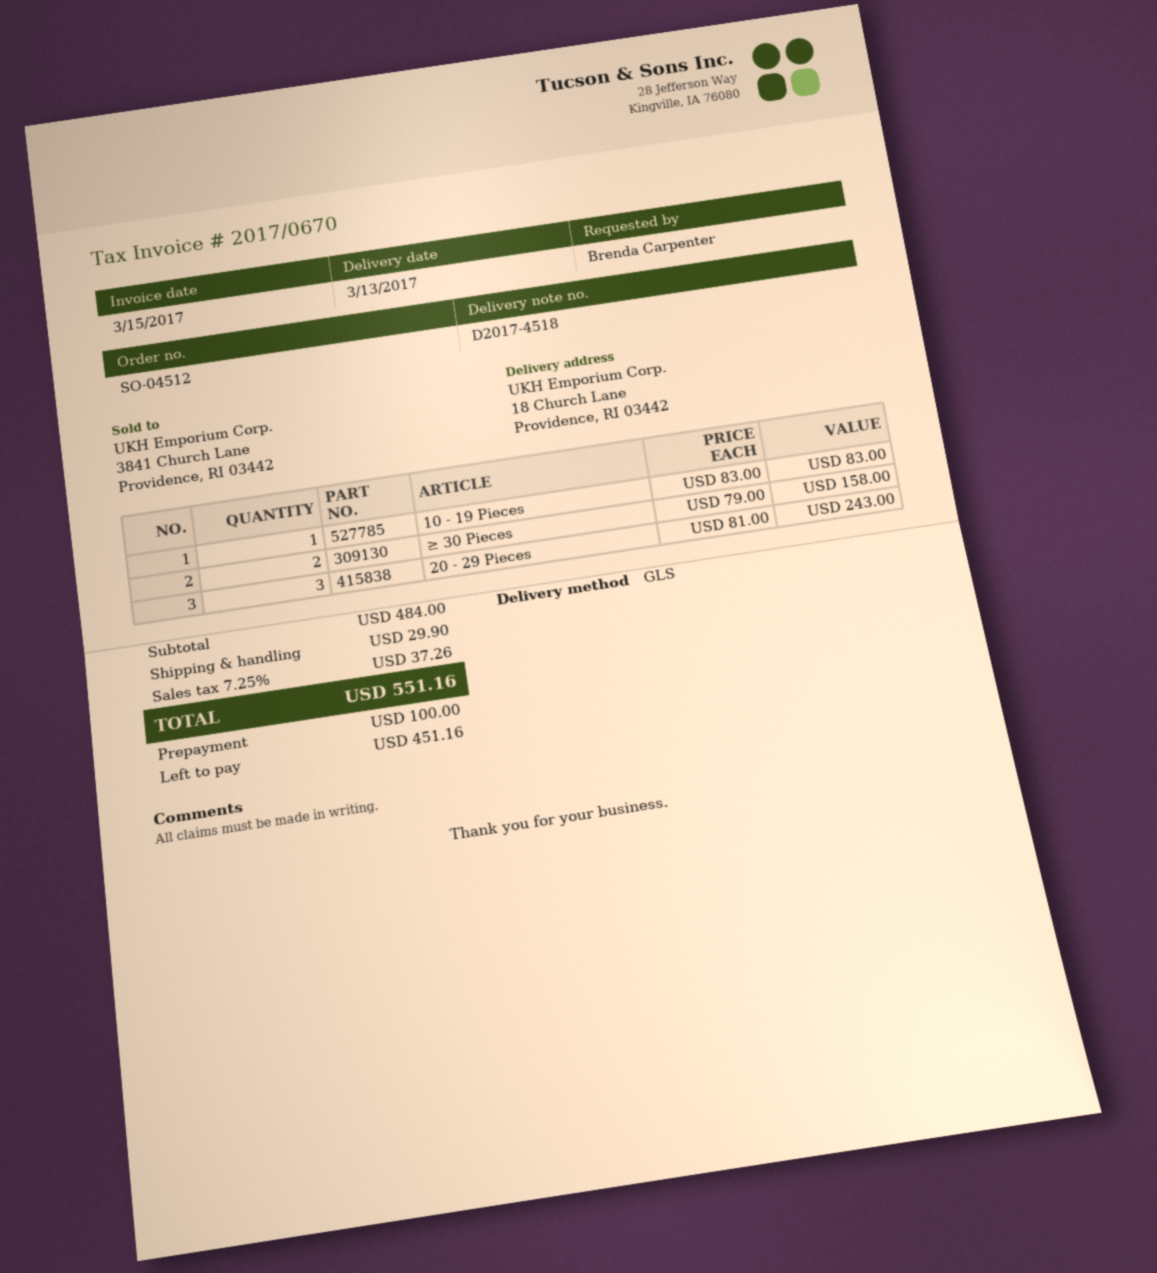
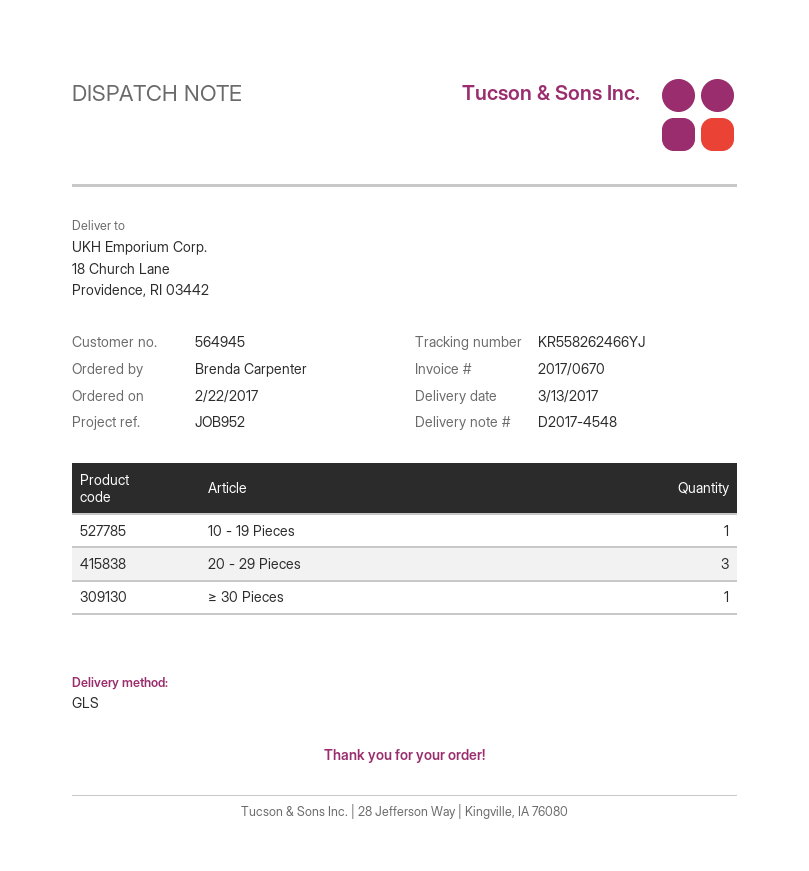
delivery note number: D2017-4518 -> D2017-4548
≥ 30 Pieces: 2 -> 1

